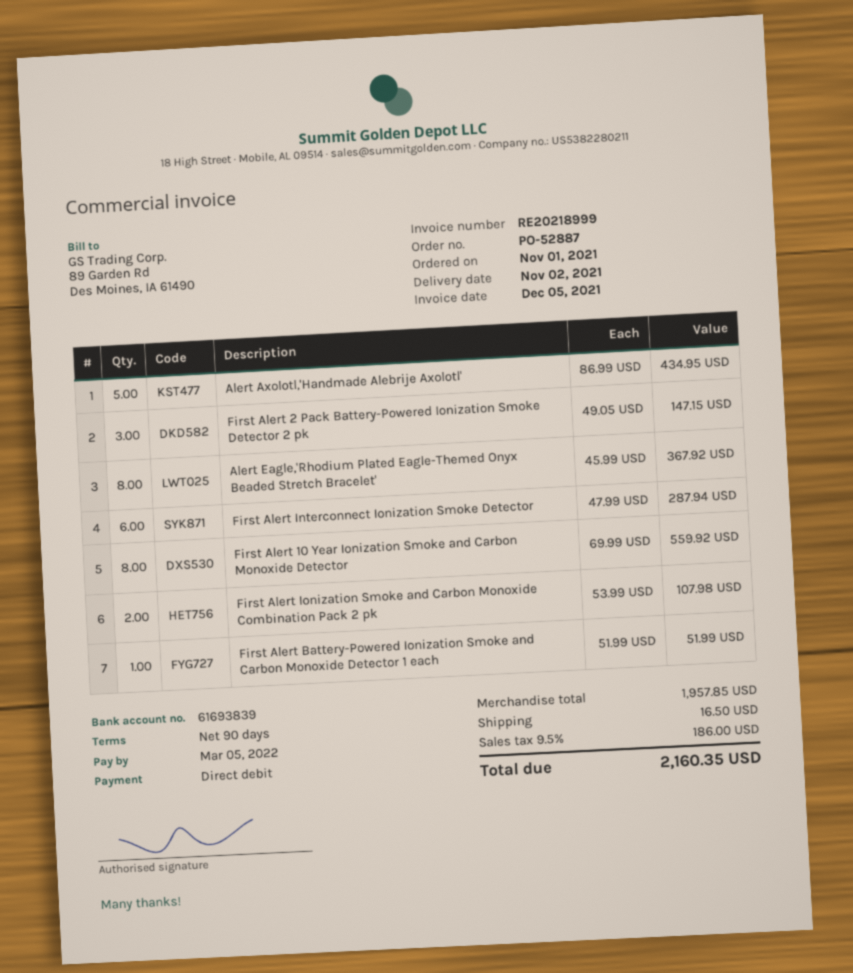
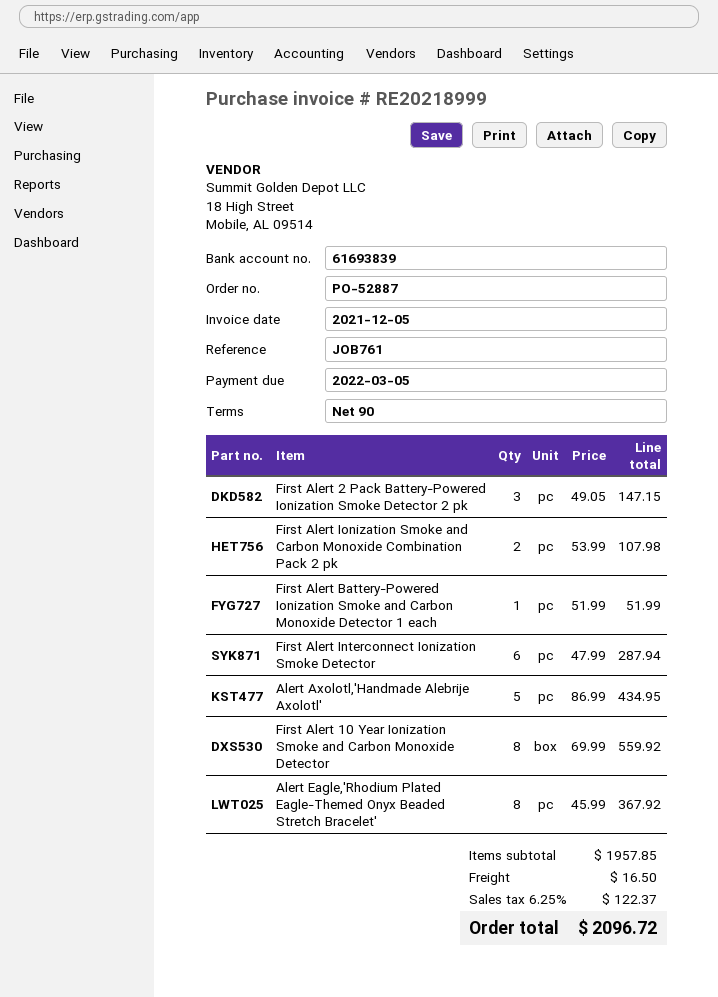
tax: 9.5% = 186.00 -> 6.25% = 122.37
total: 2160.35 -> 2096.72

